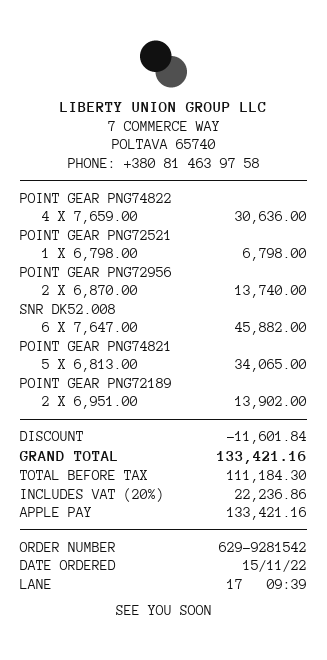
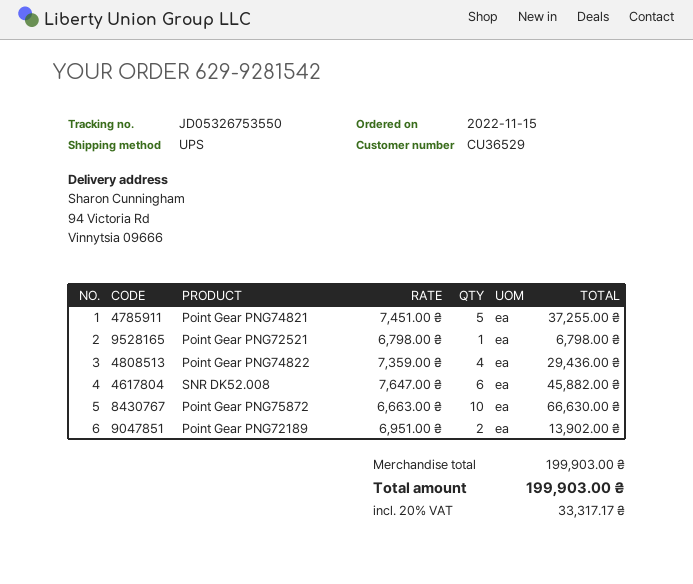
POINT GEAR PNG74822: 4 x 7659.00 = 30636.00 -> 4 x 7359.00 = 29436.00
POINT GEAR PNG72956: 2 x 6870.00 = 13740.00 -> none
POINT GEAR PNG74821: 5 x 6813.00 = 34065.00 -> 5 x 7451.00 = 37255.00
Point Gear PNG75872: none -> 10 x 6663.00 = 66630.00
discount: 11601.84 -> none
tax: 20% = 22236.86 -> 20% = 33317.17
total: 133421.16 -> 199903.00

